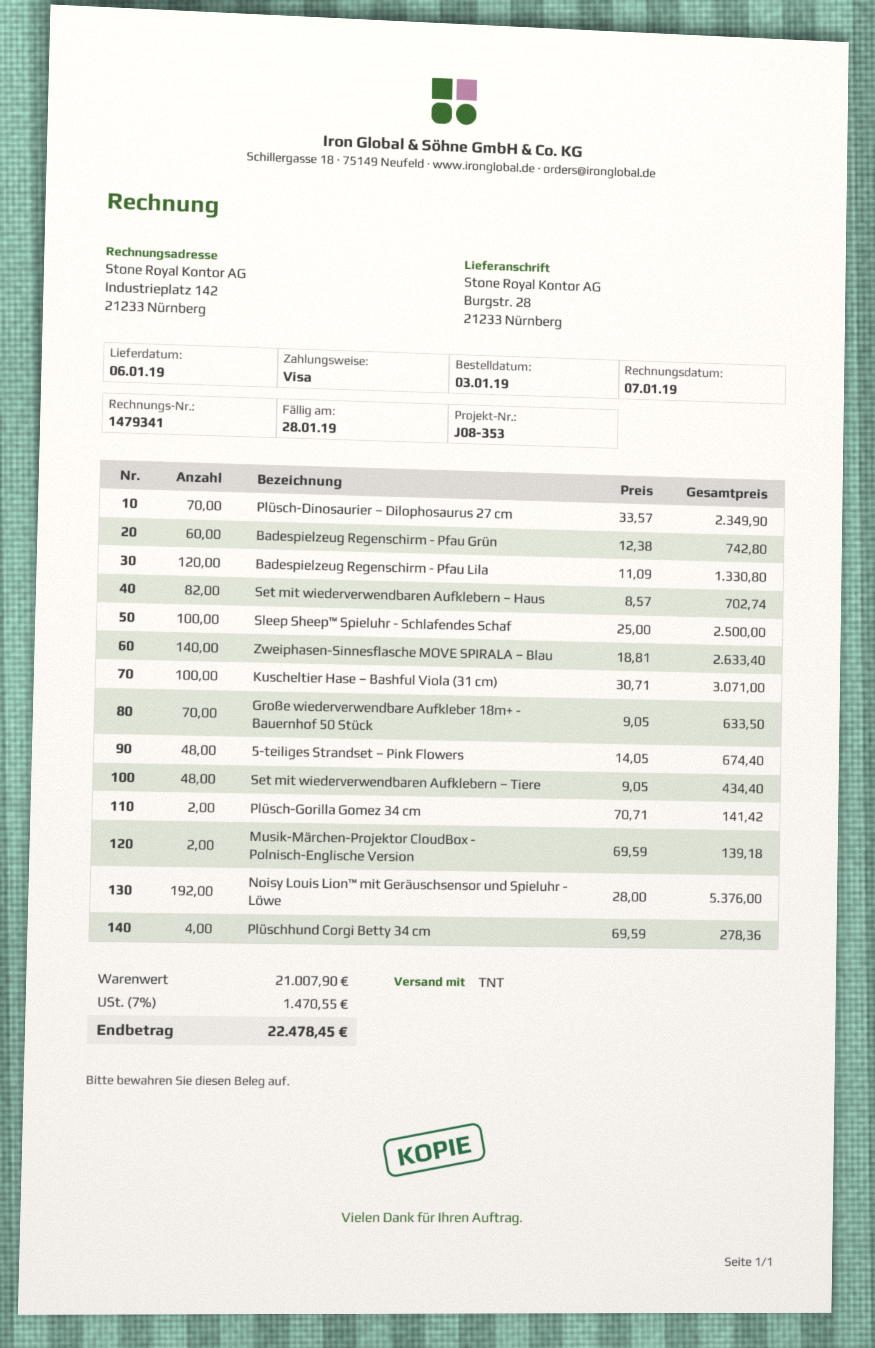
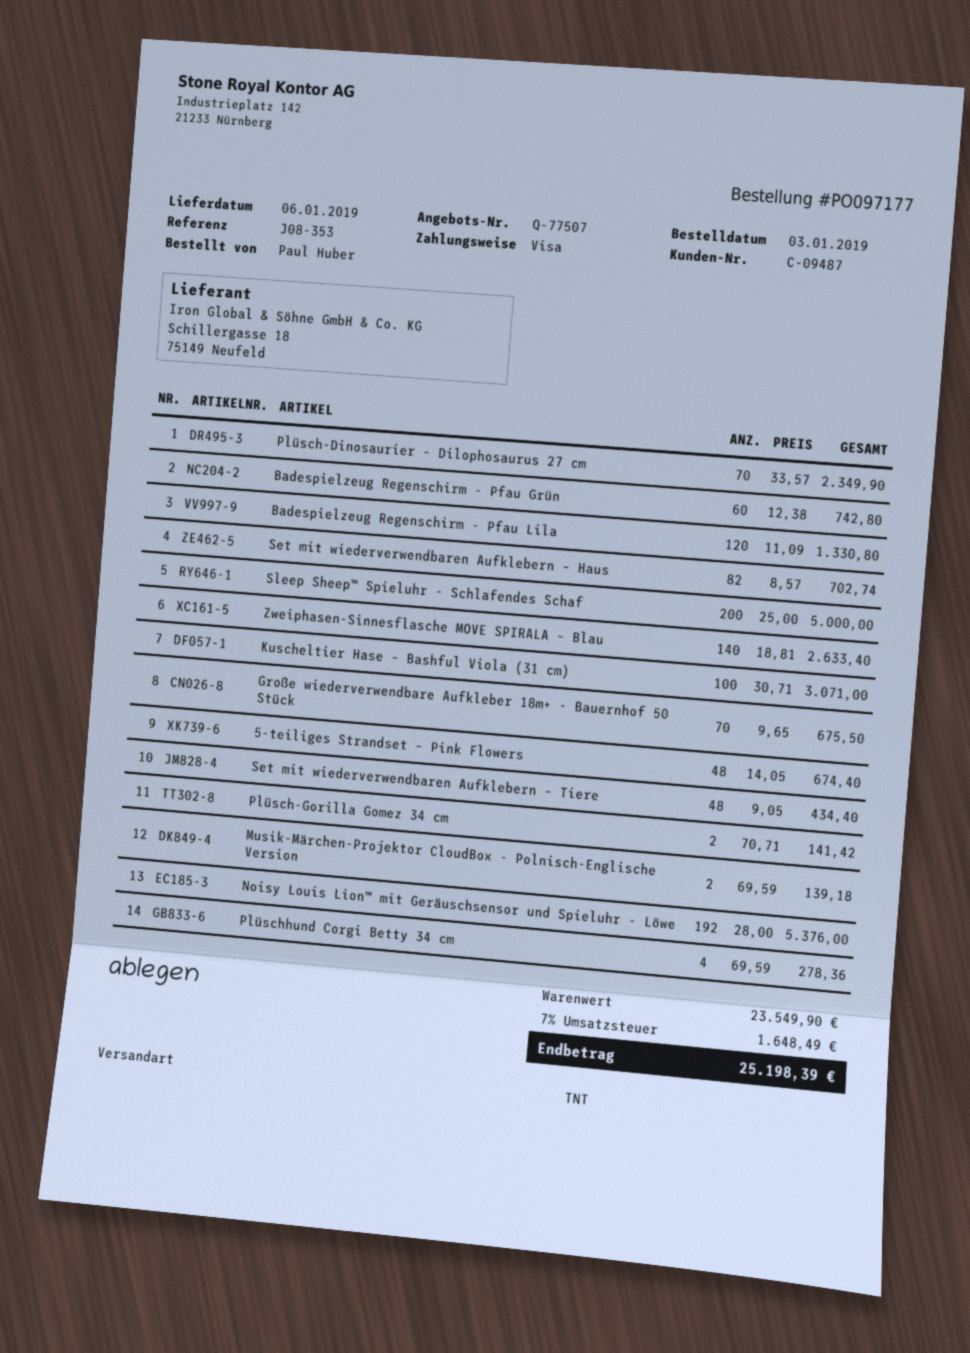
Sleep Sheep™ Spieluhr - Schlafendes Schaf: 100 x 25.00 = 2500.00 -> 200 x 25.00 = 5000.00
Große wiederverwendbare Aufkleber 18m+ - Bauernhof 50 Stück: 70 x 9.05 = 633.50 -> 70 x 9.65 = 675.50
subtotal: 21007.90 -> 23549.90
tax: 7% = 1470.55 -> 7% = 1648.49
total: 22478.45 -> 25198.39

